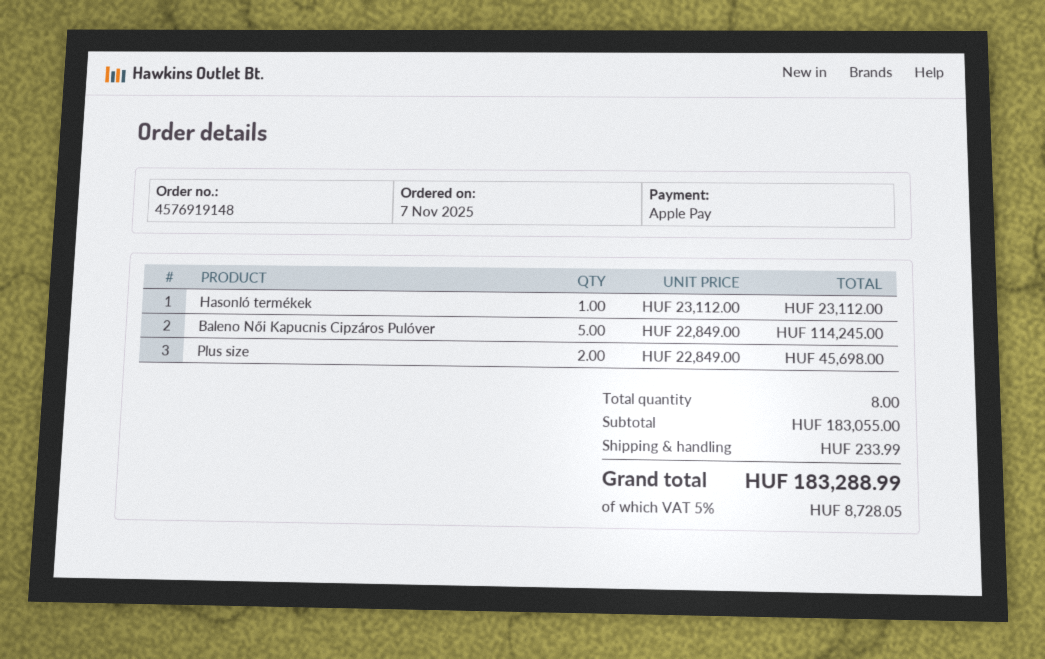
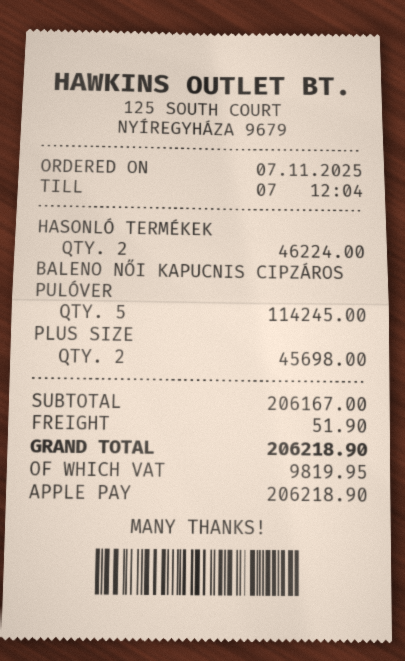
Hasonló termékek: 1 for 23112.00 -> 2 for 46224.00
subtotal: 183055.00 -> 206167.00
shipping: 233.99 -> 51.90
tax: 8728.05 -> 9819.95
total: 183288.99 -> 206218.90

